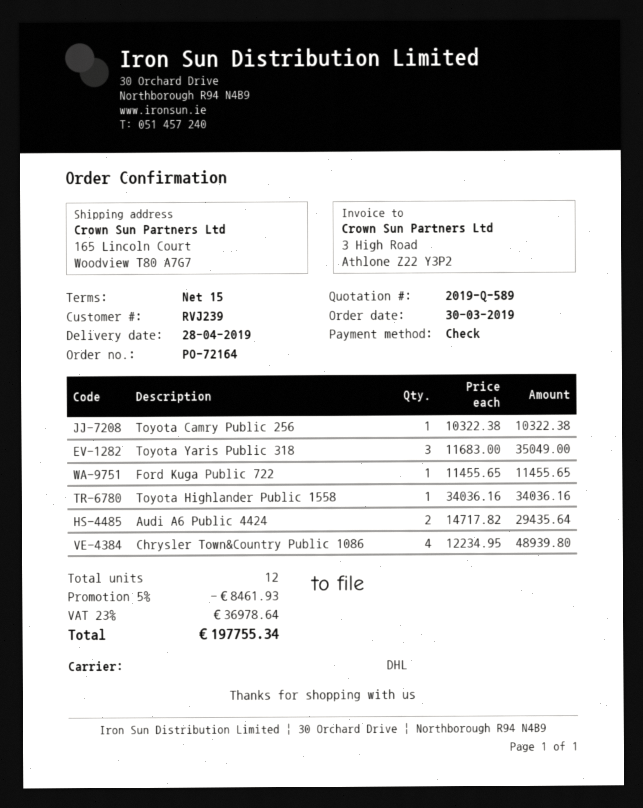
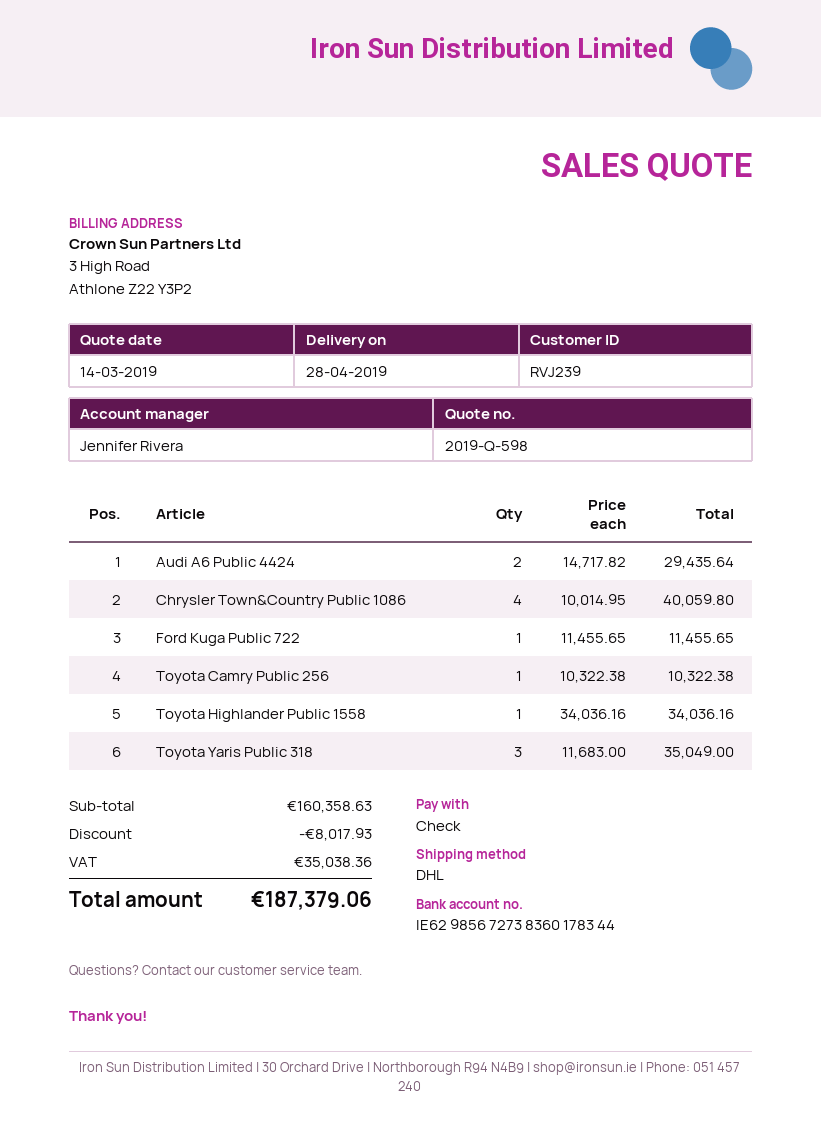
quote number: 2019-Q-589 -> 2019-Q-598
Chrysler Town&Country Public 1086: 4 x 12234.95 = 48939.80 -> 4 x 10014.95 = 40059.80
discount: 8461.93 -> 8017.93
tax: 36978.64 -> 35038.36
total: 197755.34 -> 187379.06

